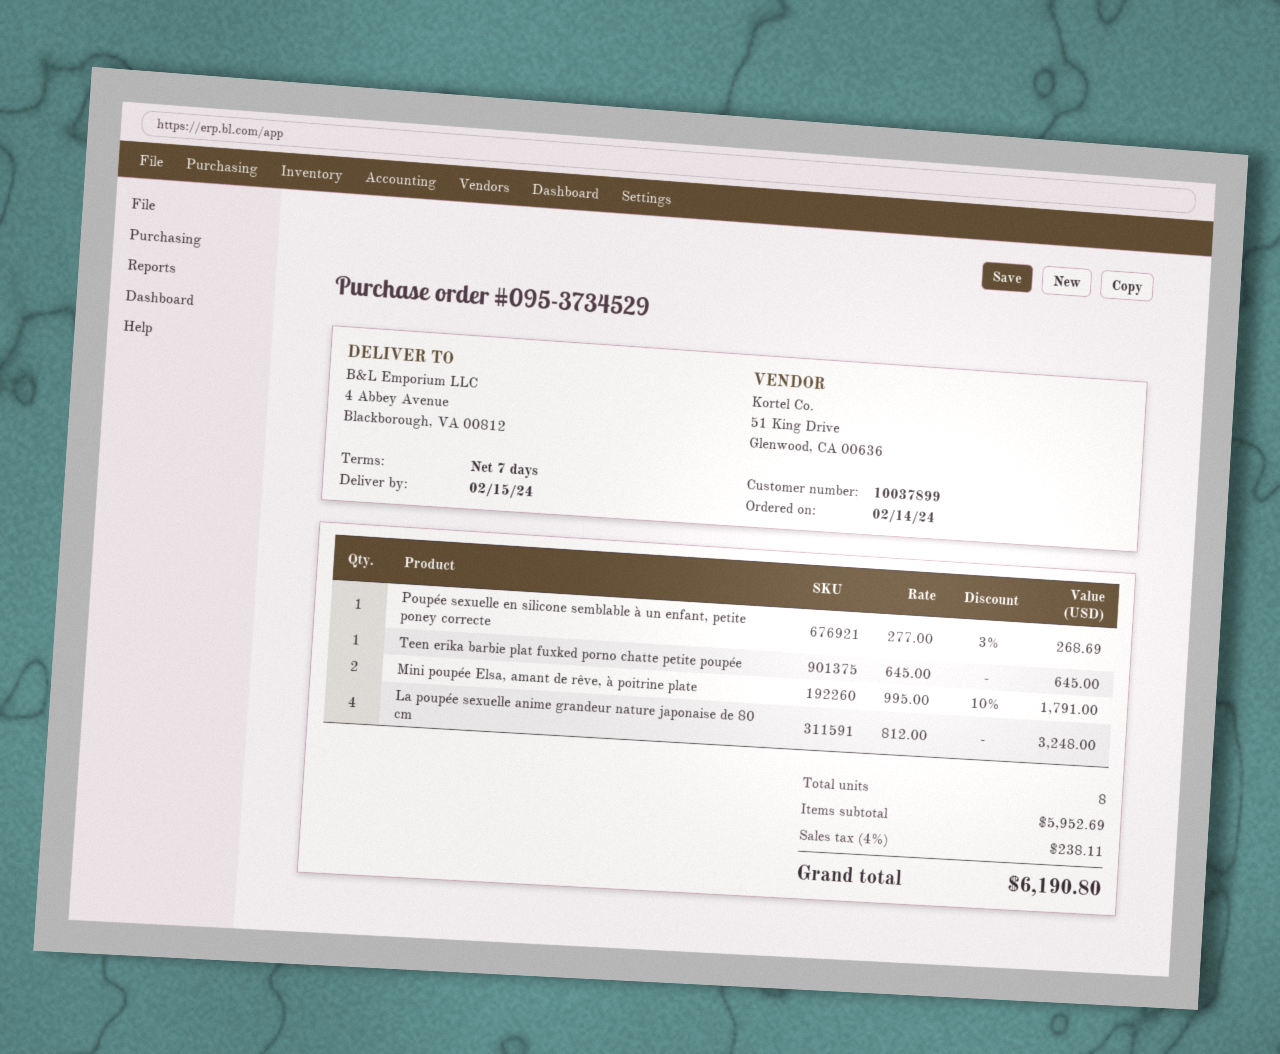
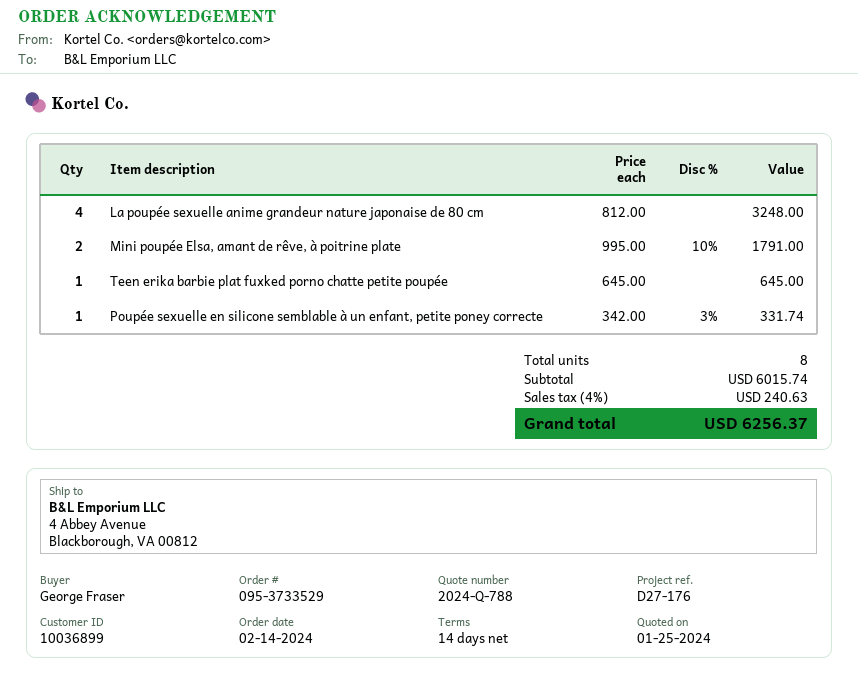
order number: 095-3734529 -> 095-3733529
payment terms: 7 days -> 14 days
customer number: 10037899 -> 10036899
Poupée sexuelle en silicone semblable à un enfant, petite poney correcte: 1 x 277.00 - 3% = 268.69 -> 1 x 342.00 - 3% = 331.74
subtotal: 5952.69 -> 6015.74
tax: 4% = 238.11 -> 4% = 240.63
total: 6190.80 -> 6256.37

